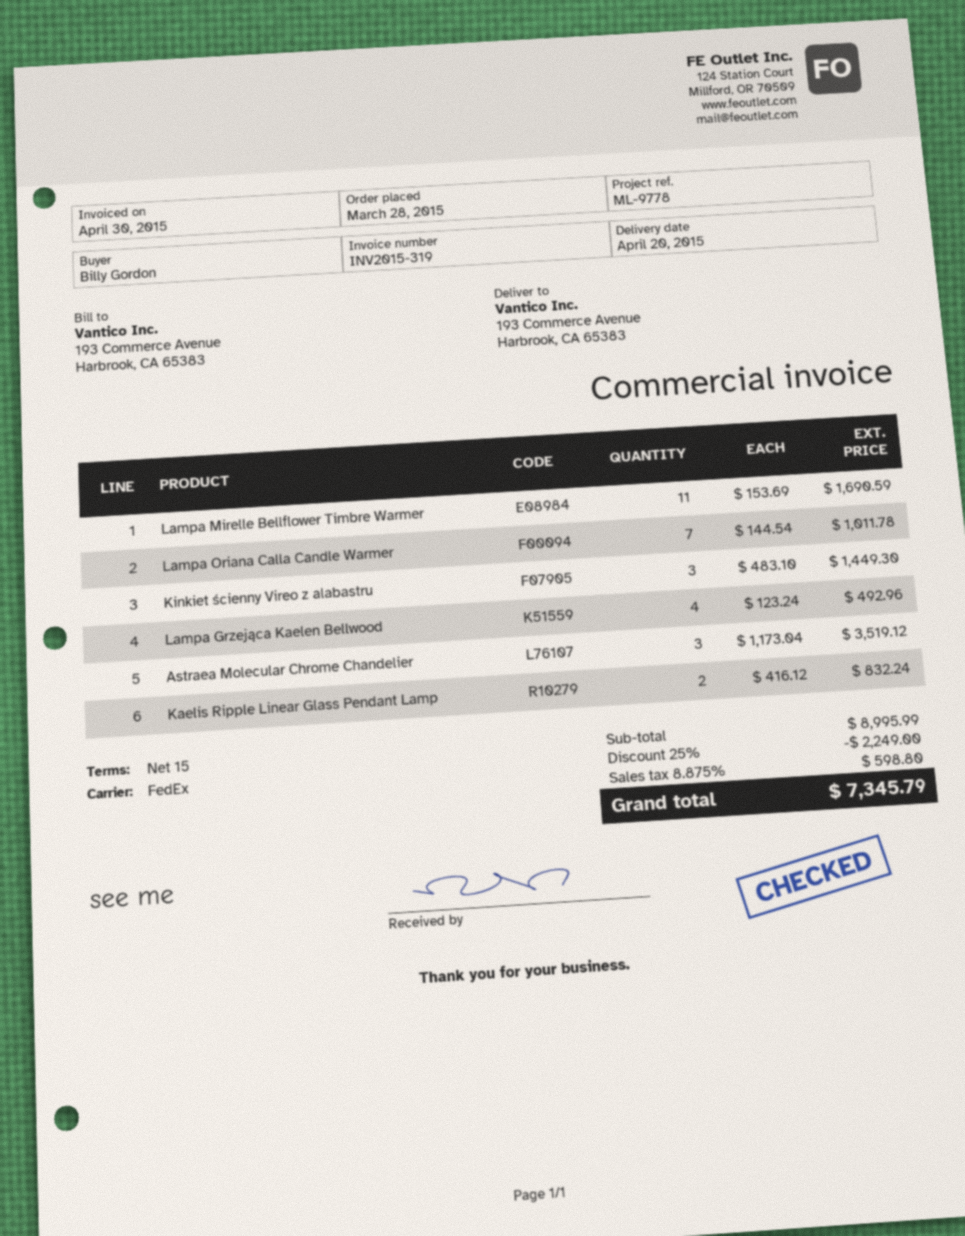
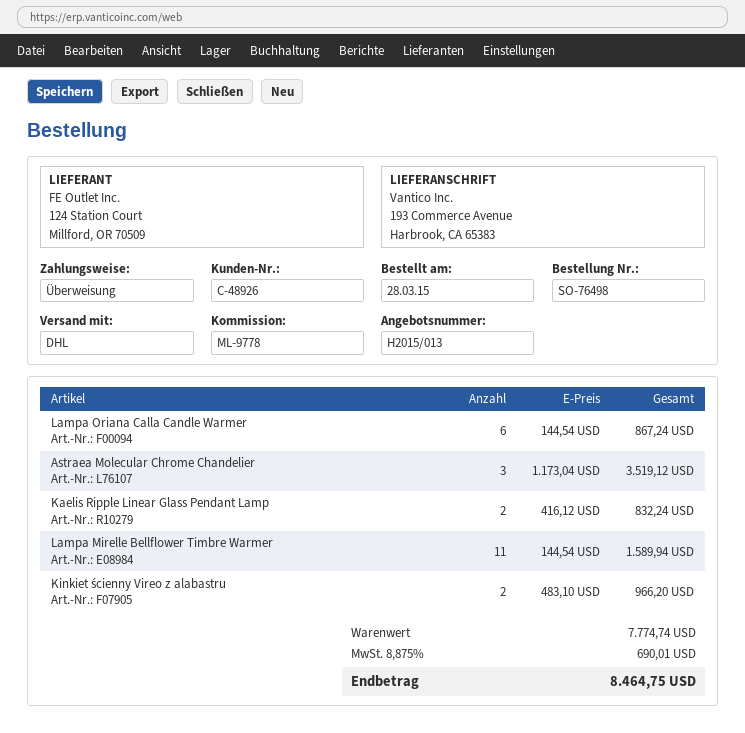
shipping method: FedEx -> DHL
Lampa Mirelle Bellflower Timbre Warmer: 11 x 153.69 = 1690.59 -> 11 x 144.54 = 1589.94
Lampa Oriana Calla Candle Warmer: 7 x 144.54 = 1011.78 -> 6 x 144.54 = 867.24
Kinkiet ścienny Vireo z alabastru: 3 x 483.10 = 1449.30 -> 2 x 483.10 = 966.20
Lampa Grzejąca Kaelen Bellwood: 4 x 123.24 = 492.96 -> none
subtotal: 8995.99 -> 7774.74
discount: 25% = 2249.00 -> none
tax: 8.875% = 598.80 -> 8.875% = 690.01
total: 7345.79 -> 8464.75

